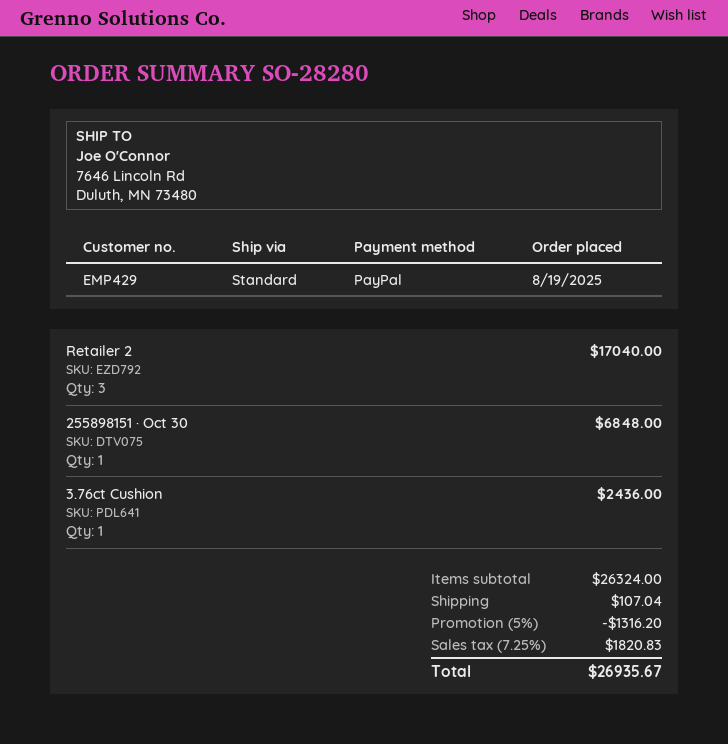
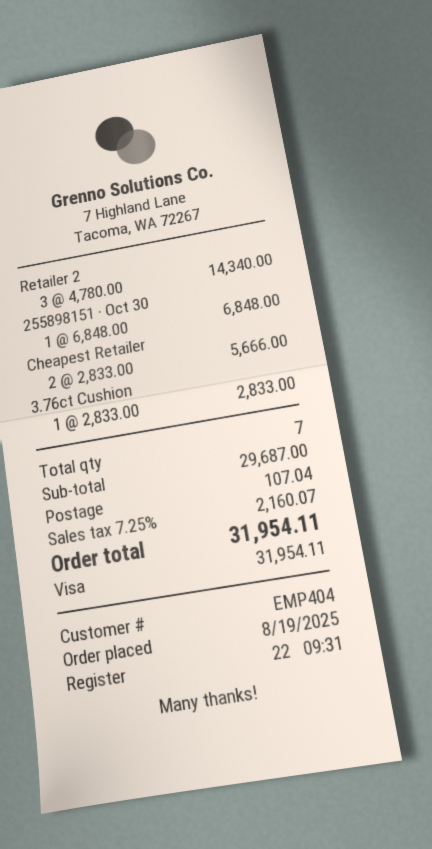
customer number: EMP429 -> EMP404
payment method: PayPal -> Visa
Retailer 2: 3 for 17040.00 -> 3 for 14340.00
3.76ct Cushion: 1 for 2436.00 -> 1 for 2833.00
Cheapest Retailer: none -> 2 for 5666.00
subtotal: 26324.00 -> 29687.00
discount: 5% = 1316.20 -> none
tax: 7.25% = 1820.83 -> 7.25% = 2160.07
total: 26935.67 -> 31954.11

